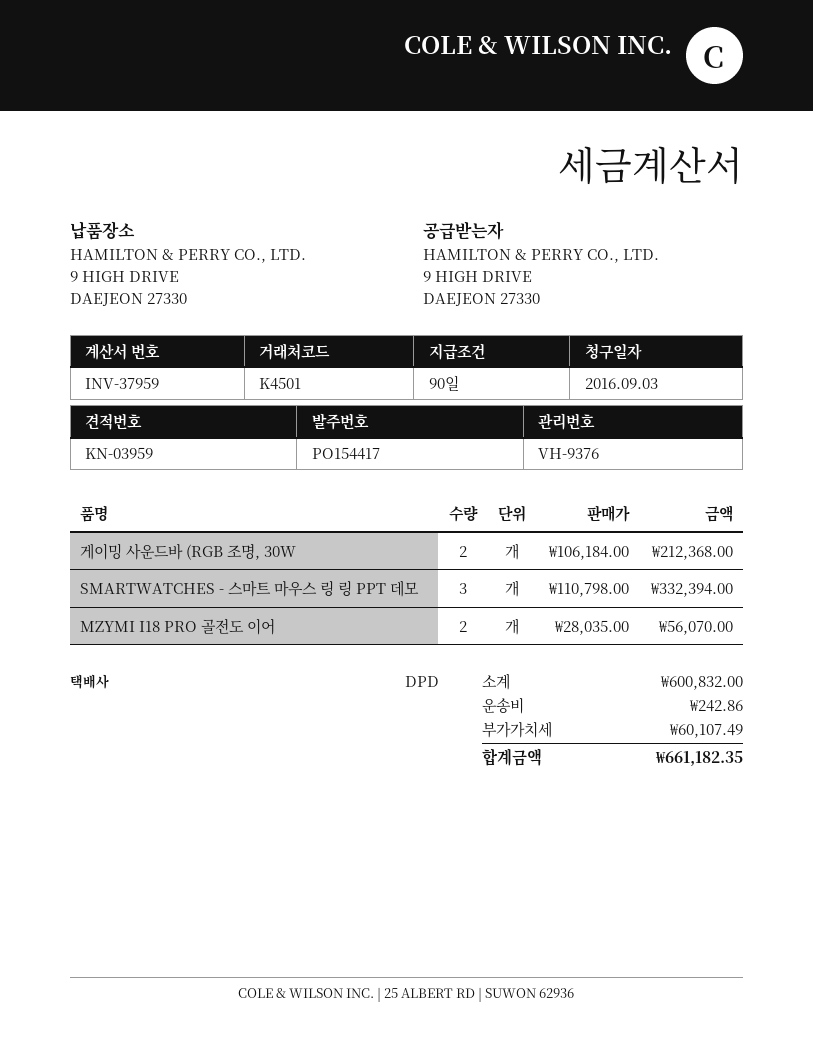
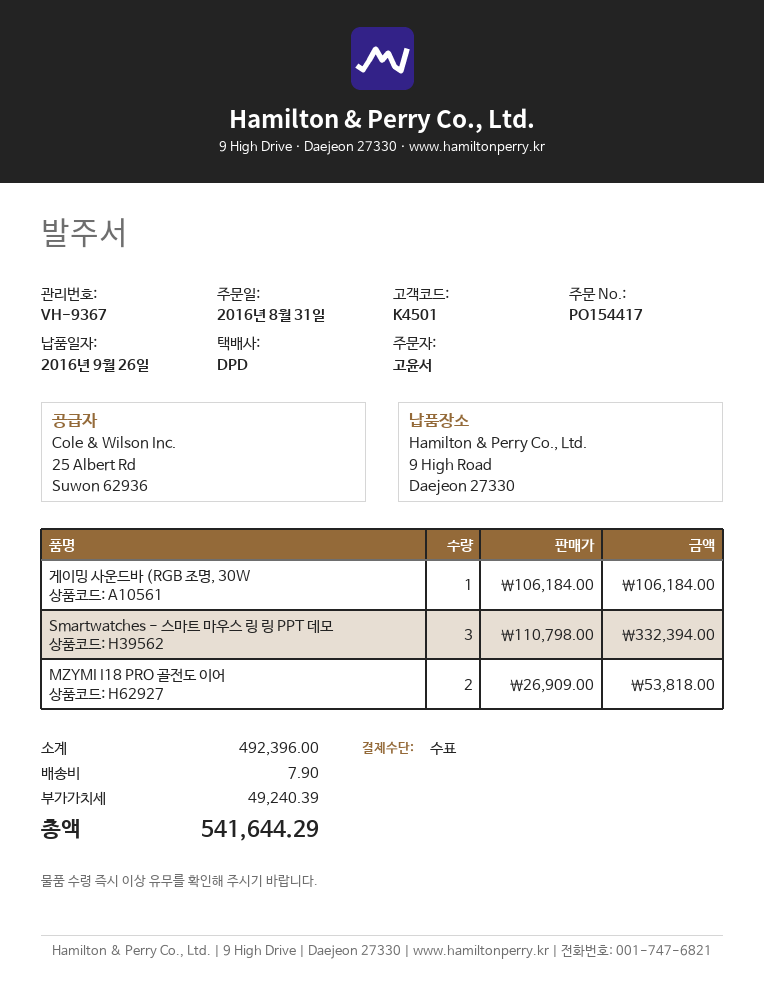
reference: VH-9376 -> VH-9367
ship to: 9 HIGH DRIVE, DAEJEON 27330 -> 9 High Road, Daejeon 27330
게이밍 사운드바 (RGB 조명, 30W: 2 x 106184.00 = 212368.00 -> 1 x 106184.00 = 106184.00
MZYMI I18 PRO 골전도 이어: 2 x 28035.00 = 56070.00 -> 2 x 26909.00 = 53818.00
subtotal: 600832.00 -> 492396.00
shipping: 242.86 -> 7.90
tax: 60107.49 -> 49240.39
total: 661182.35 -> 541644.29

